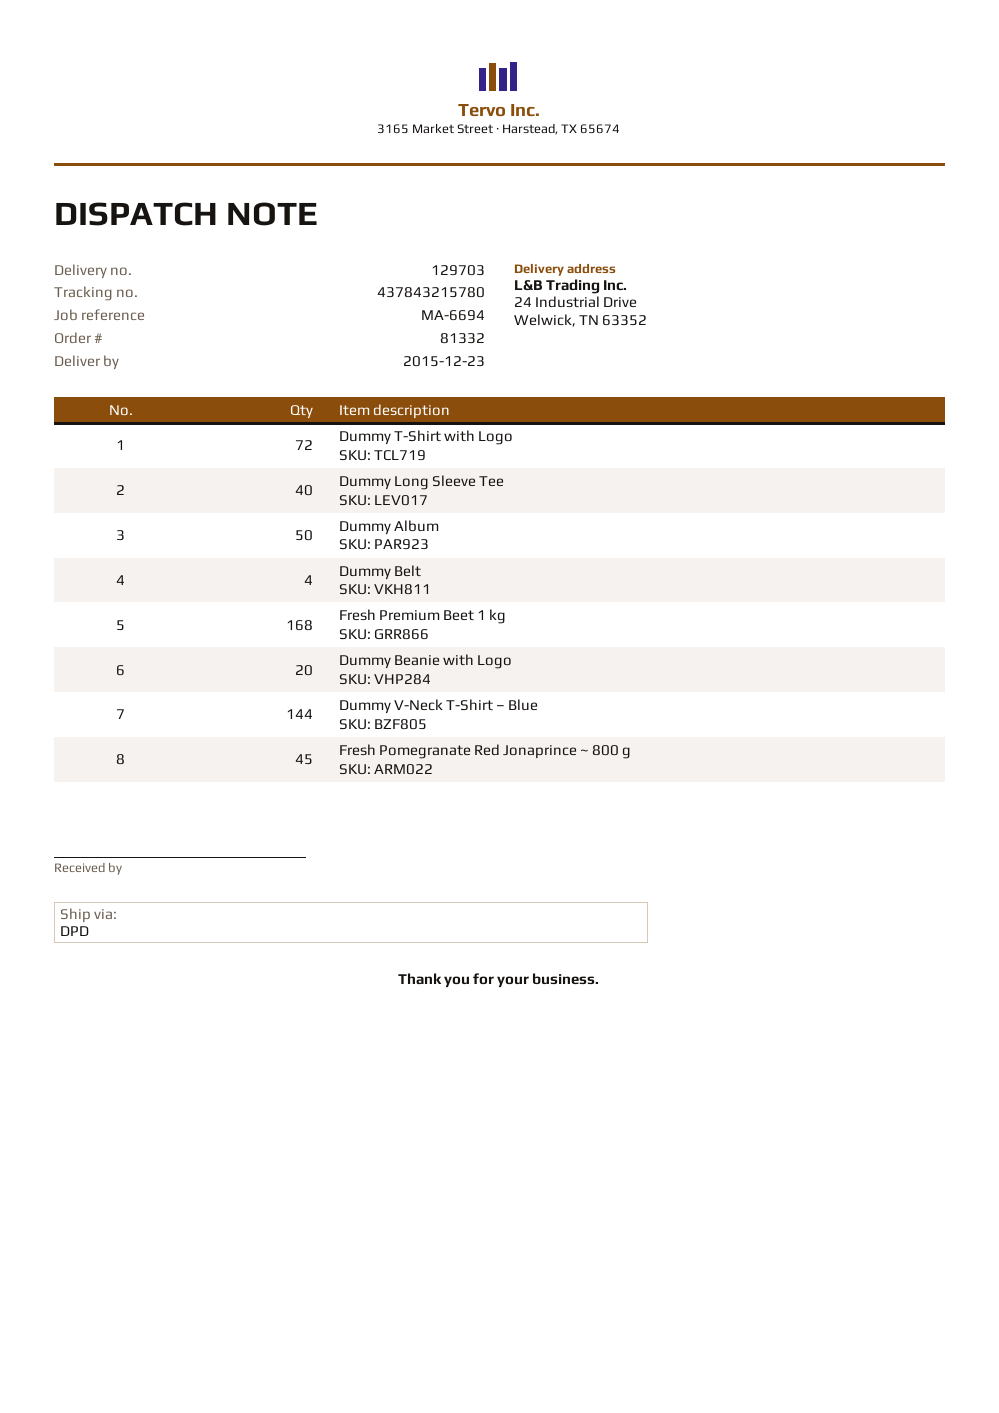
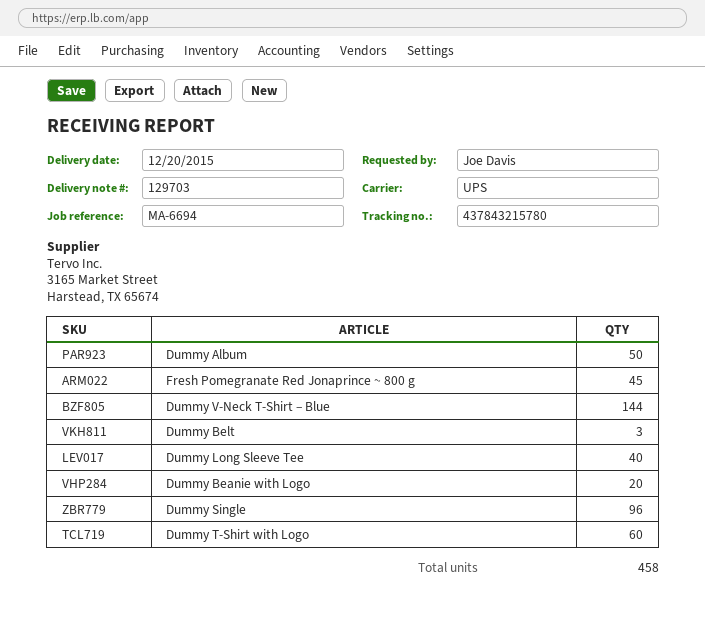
delivery date: 2015-12-23 -> 2015-12-20
shipping method: DPD -> UPS
Dummy T-Shirt with Logo: 72 -> 60
Dummy Belt: 4 -> 3
Fresh Premium Beet 1 kg: 168 -> none
Dummy Single: none -> 96

